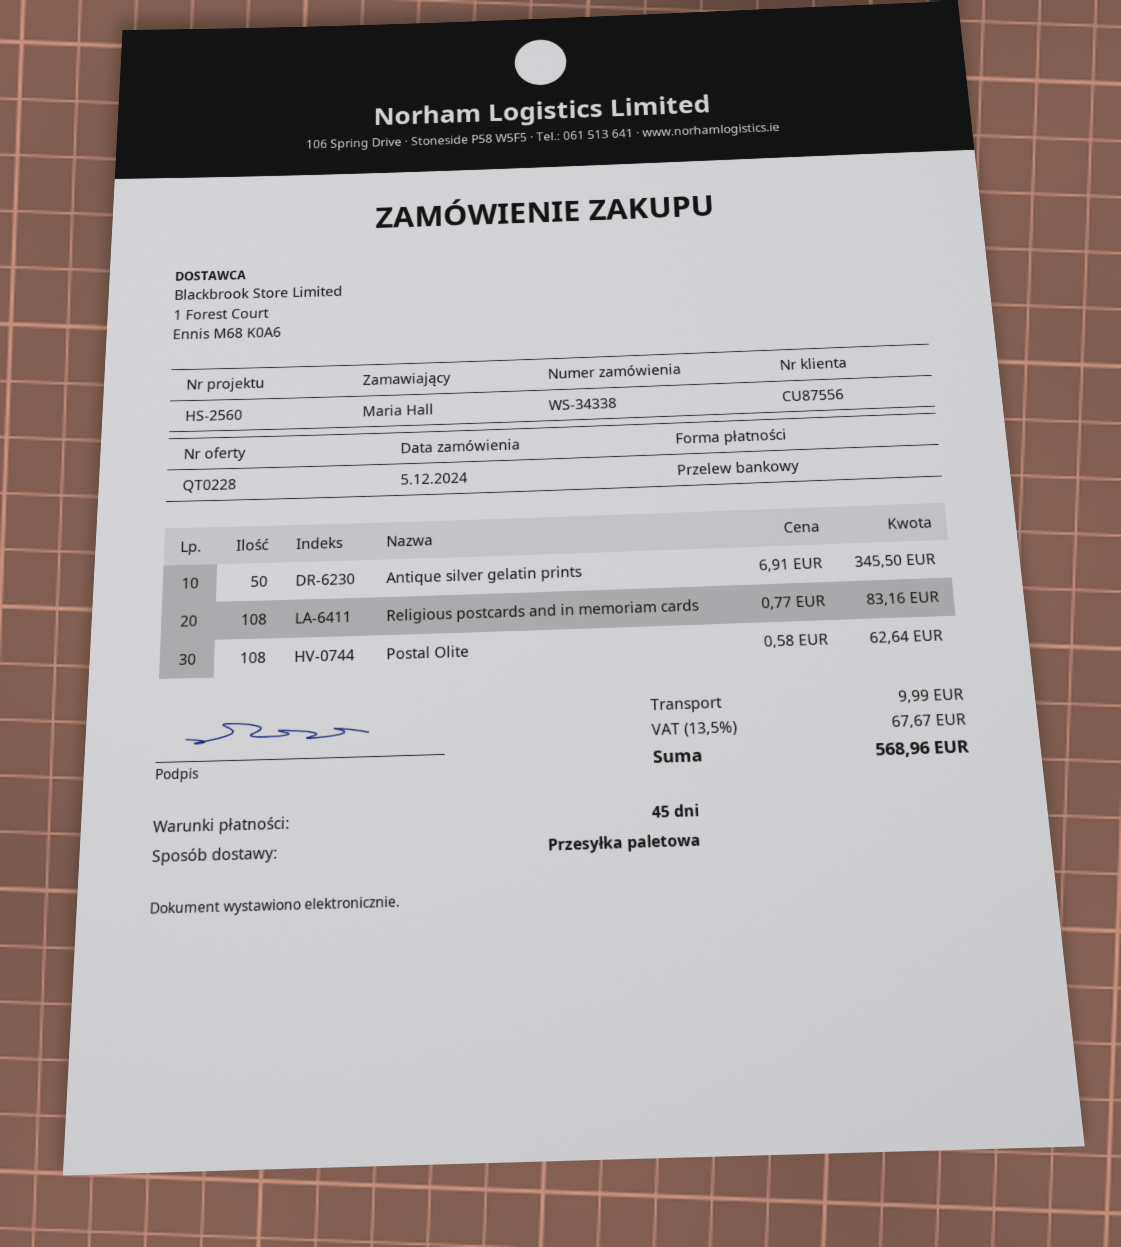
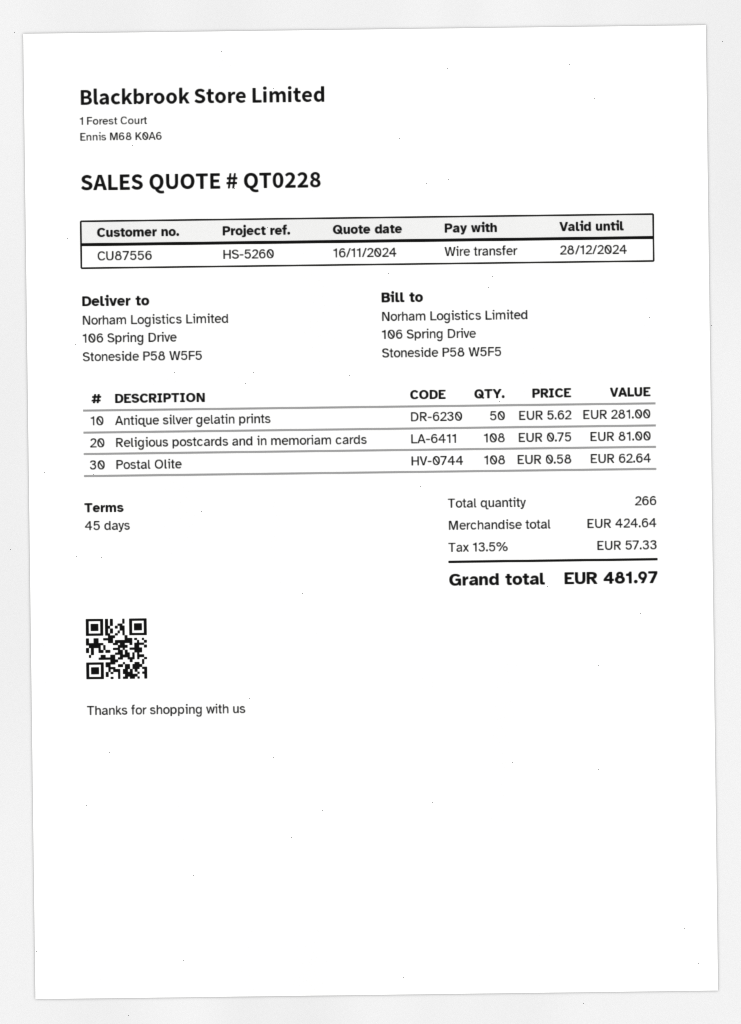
reference: HS-2560 -> HS-5260
Antique silver gelatin prints: 50 x 6.91 = 345.50 -> 50 x 5.62 = 281.00
Religious postcards and in memoriam cards: 108 x 0.77 = 83.16 -> 108 x 0.75 = 81.00
shipping: 9.99 -> none
tax: 13.5% = 67.67 -> 13.5% = 57.33
total: 568.96 -> 481.97

